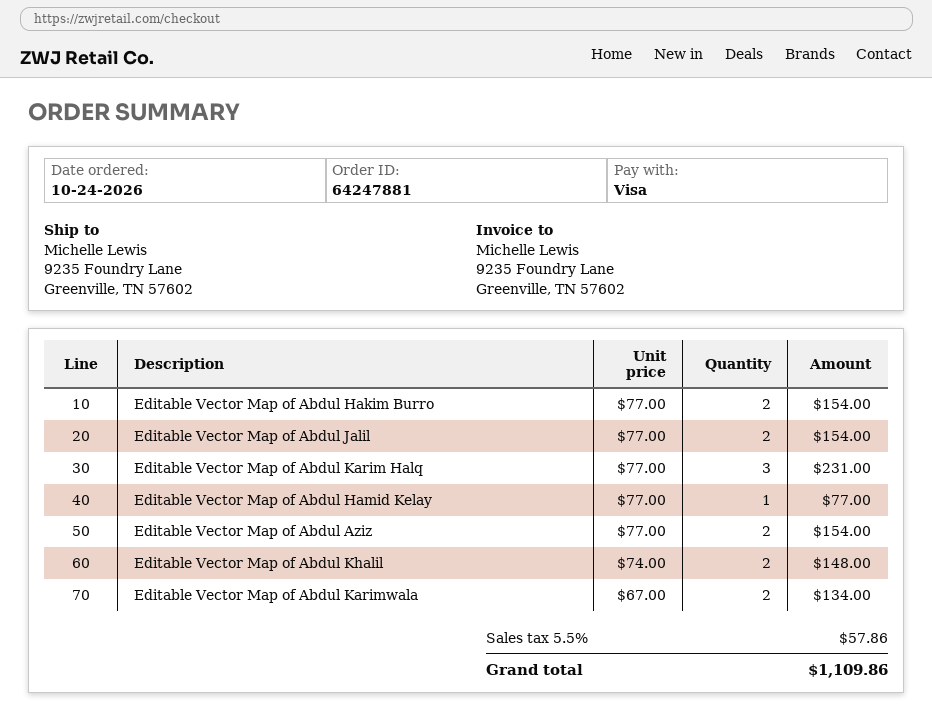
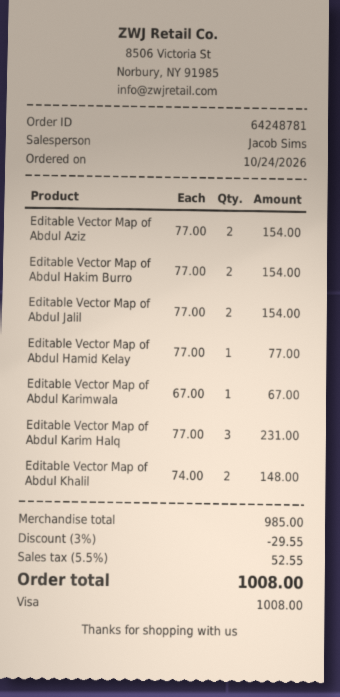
order number: 64247881 -> 64248781
Editable Vector Map of Abdul Karimwala: 2 x 67.00 = 134.00 -> 1 x 67.00 = 67.00
discount: none -> 3% = 29.55
tax: 5.5% = 57.86 -> 5.5% = 52.55
total: 1109.86 -> 1008.00

